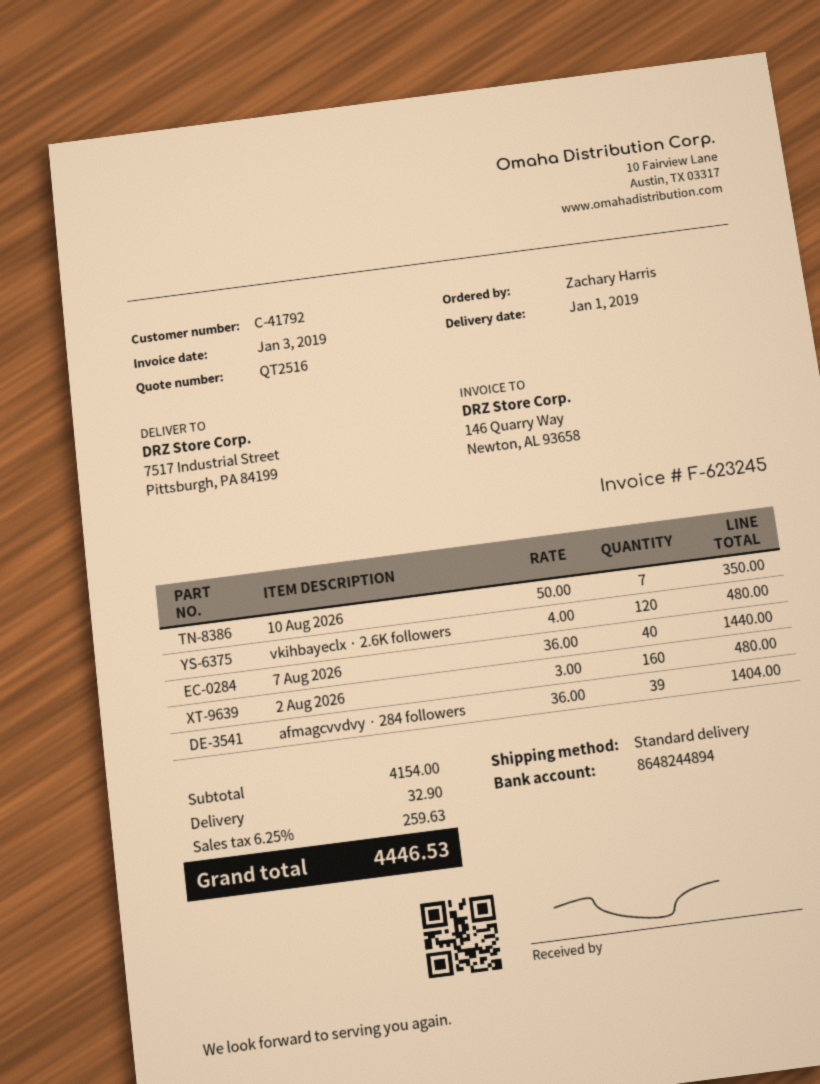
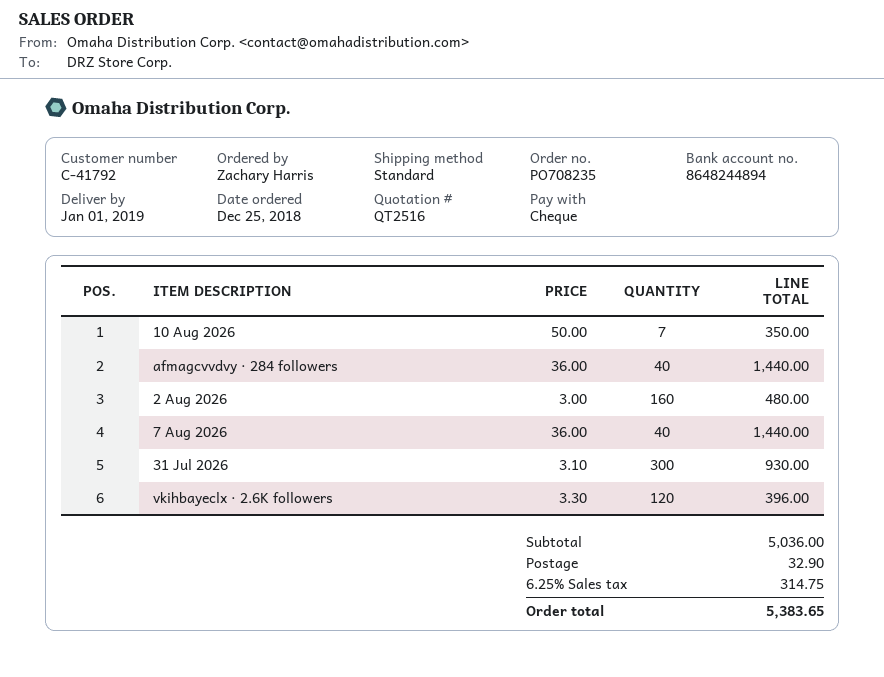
vkihbayeclx · 2.6K followers: 120 x 4.00 = 480.00 -> 120 x 3.30 = 396.00
afmagcvvdvy · 284 followers: 39 x 36.00 = 1404.00 -> 40 x 36.00 = 1440.00
31 Jul 2026: none -> 300 x 3.10 = 930.00
subtotal: 4154.00 -> 5036.00
tax: 6.25% = 259.63 -> 6.25% = 314.75
total: 4446.53 -> 5383.65

